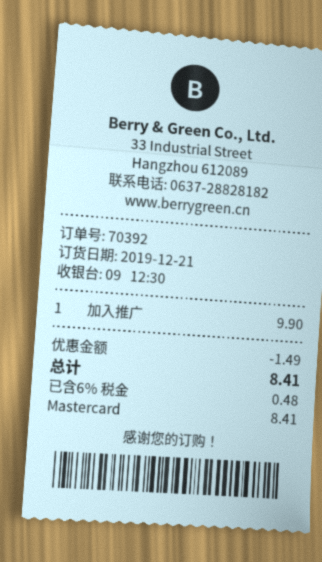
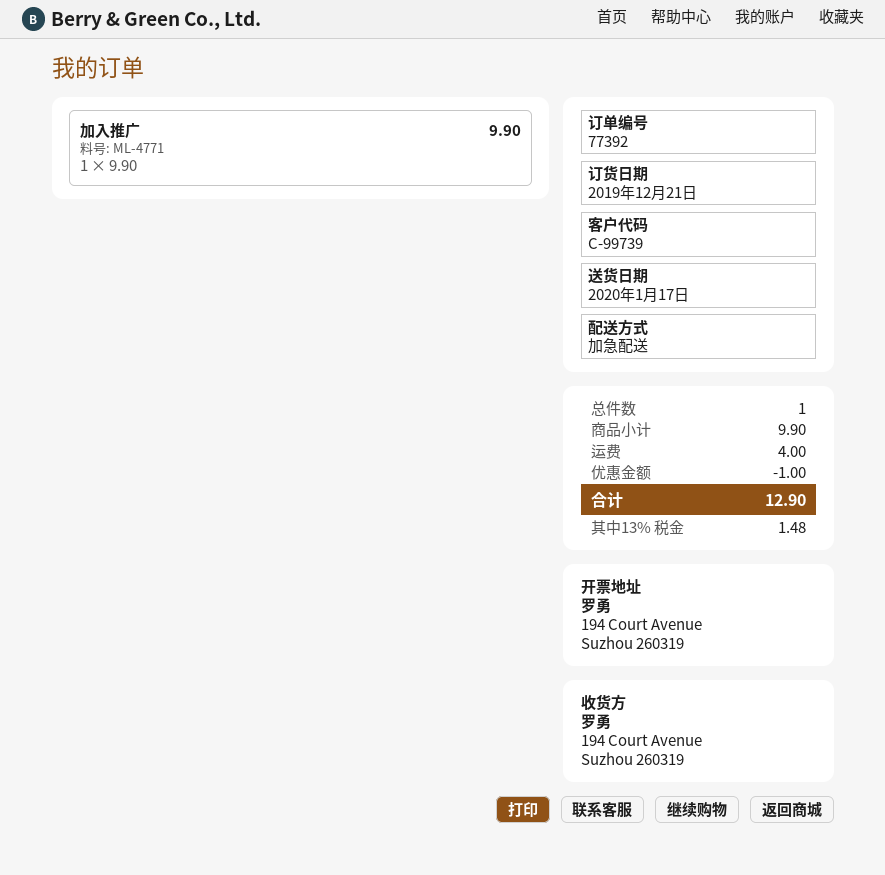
order number: 70392 -> 77392
discount: 1.49 -> 1.00
shipping: none -> 4.00
tax: 6% = 0.48 -> 13% = 1.48
total: 8.41 -> 12.90

